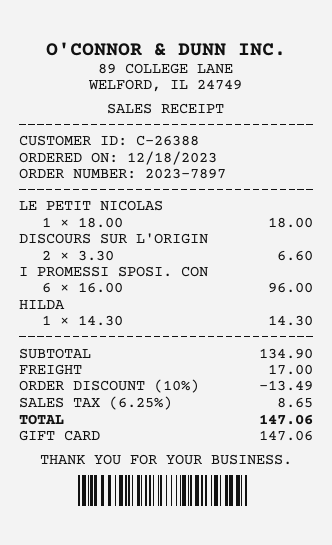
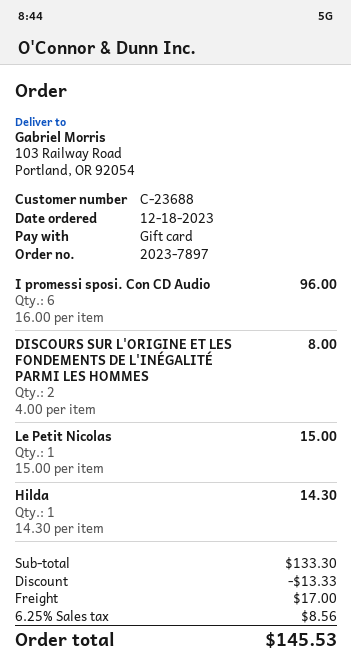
customer number: C-26388 -> C-23688
LE PETIT NICOLAS: 1 x 18.00 = 18.00 -> 1 x 15.00 = 15.00
DISCOURS SUR L'ORIGIN: 2 x 3.30 = 6.60 -> 2 x 4.00 = 8.00
subtotal: 134.90 -> 133.30
discount: 13.49 -> 13.33
tax: 6.25% = 8.65 -> 6.25% = 8.56
total: 147.06 -> 145.53

